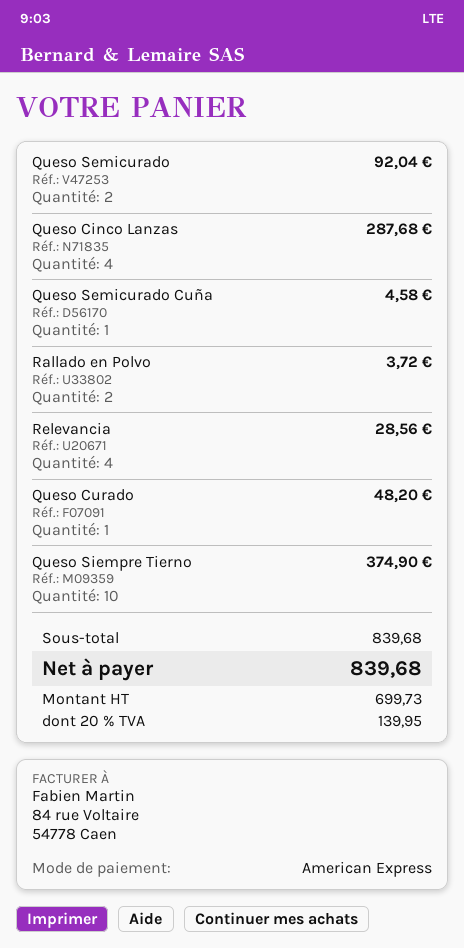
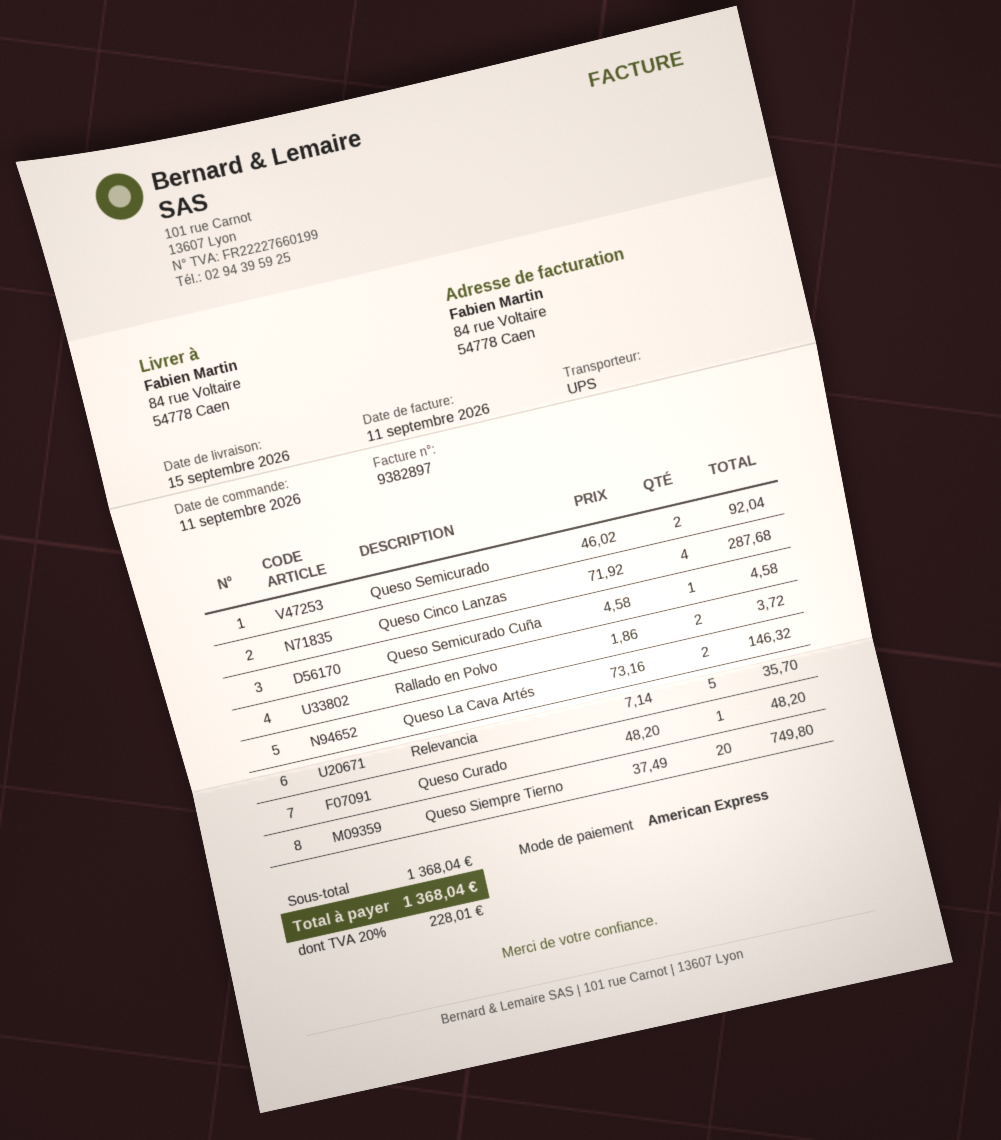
Relevancia: 4 for 28.56 -> 5 for 35.70
Queso Siempre Tierno: 10 for 374.90 -> 20 for 749.80
Queso La Cava Artés: none -> 2 for 146.32
subtotal: 839.68 -> 1368.04
tax: 20% = 139.95 -> 20% = 228.01
total: 839.68 -> 1368.04

